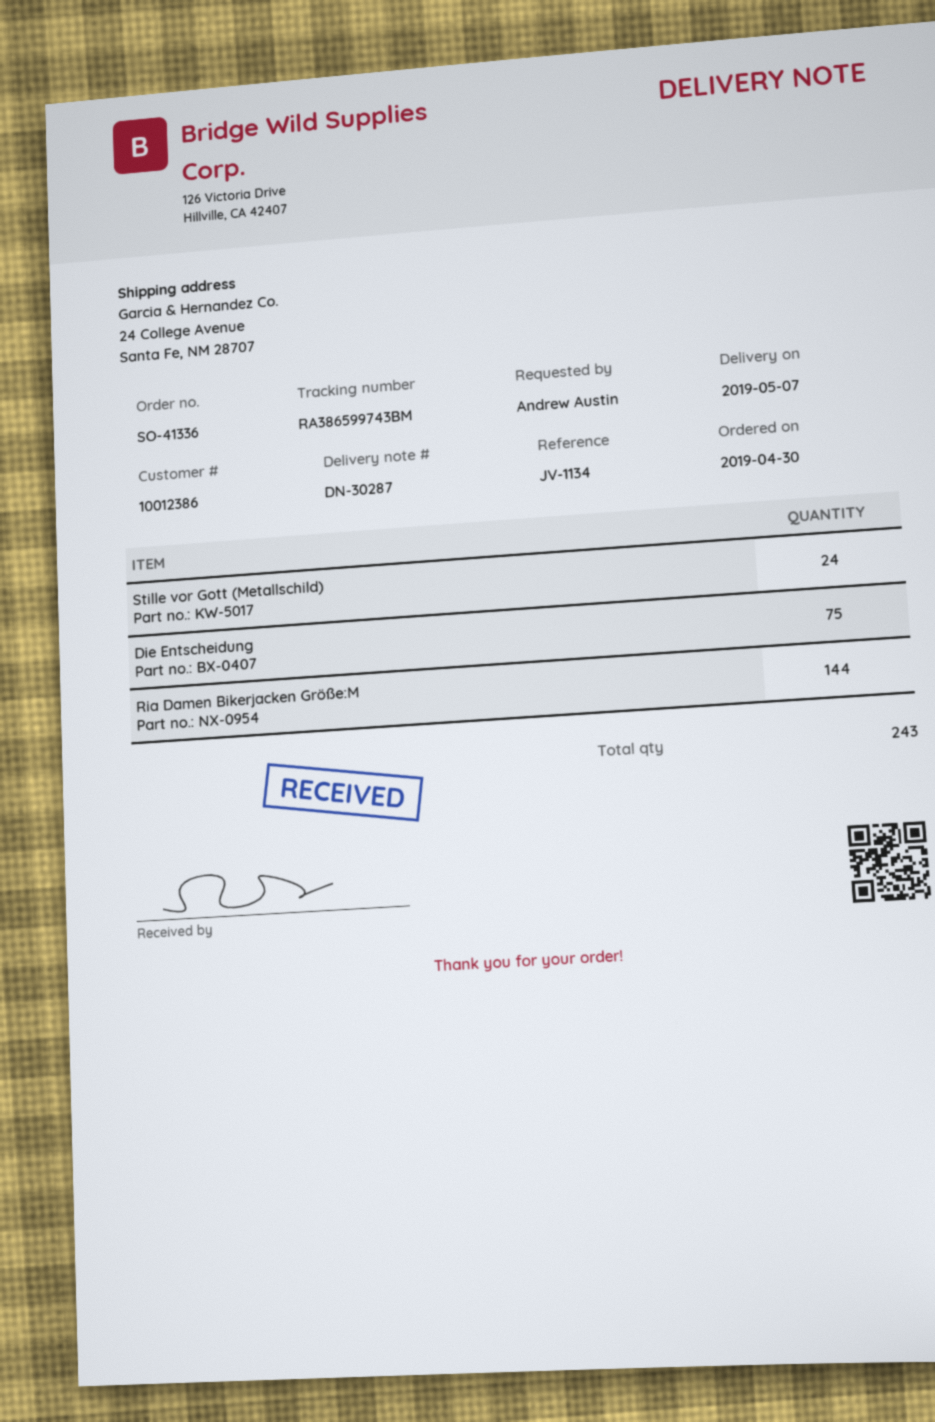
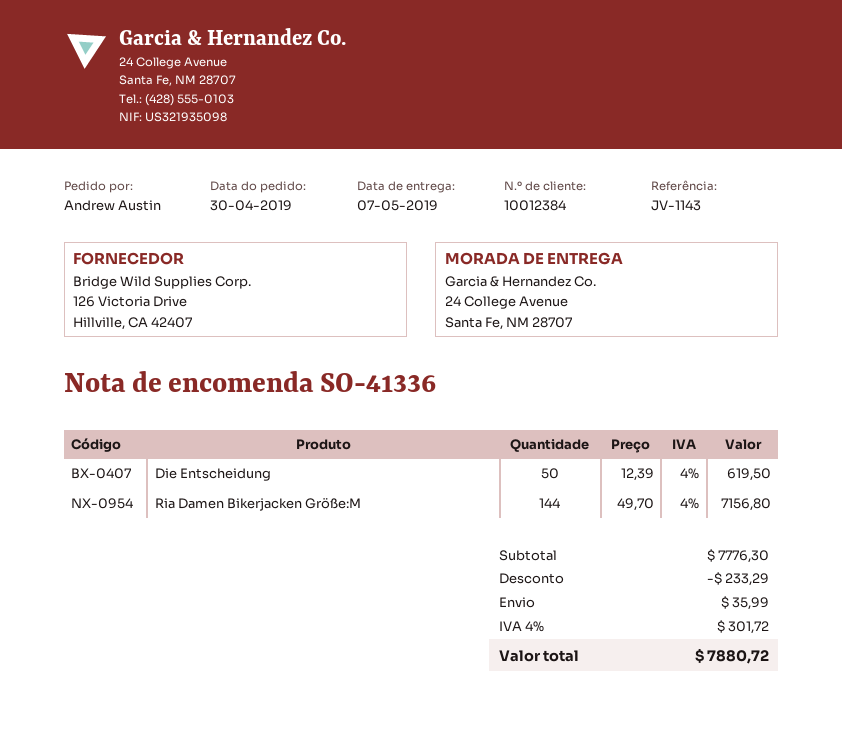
customer number: 10012386 -> 10012384
reference: JV-1134 -> JV-1143
Stille vor Gott (Metallschild): 24 -> none
Die Entscheidung: 75 -> 50

